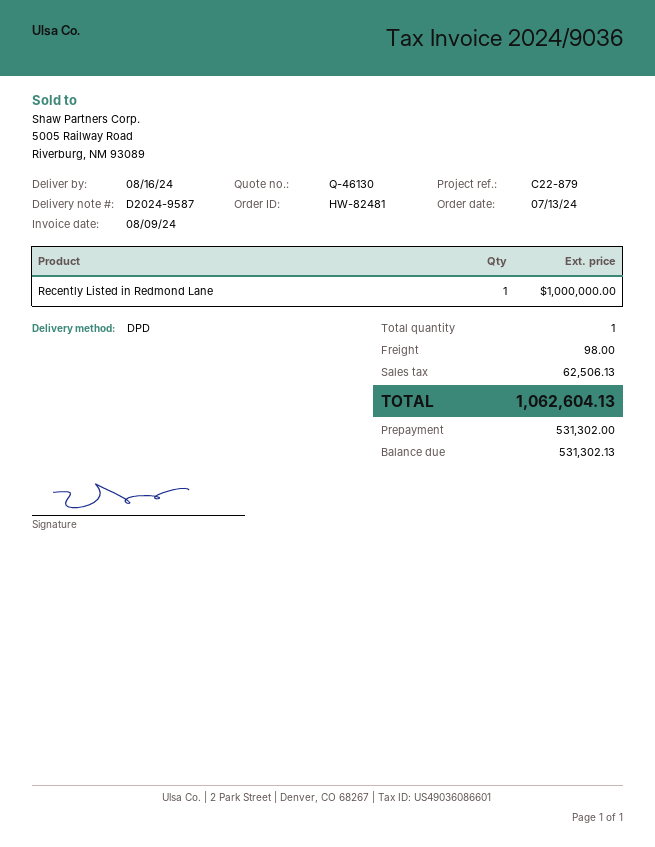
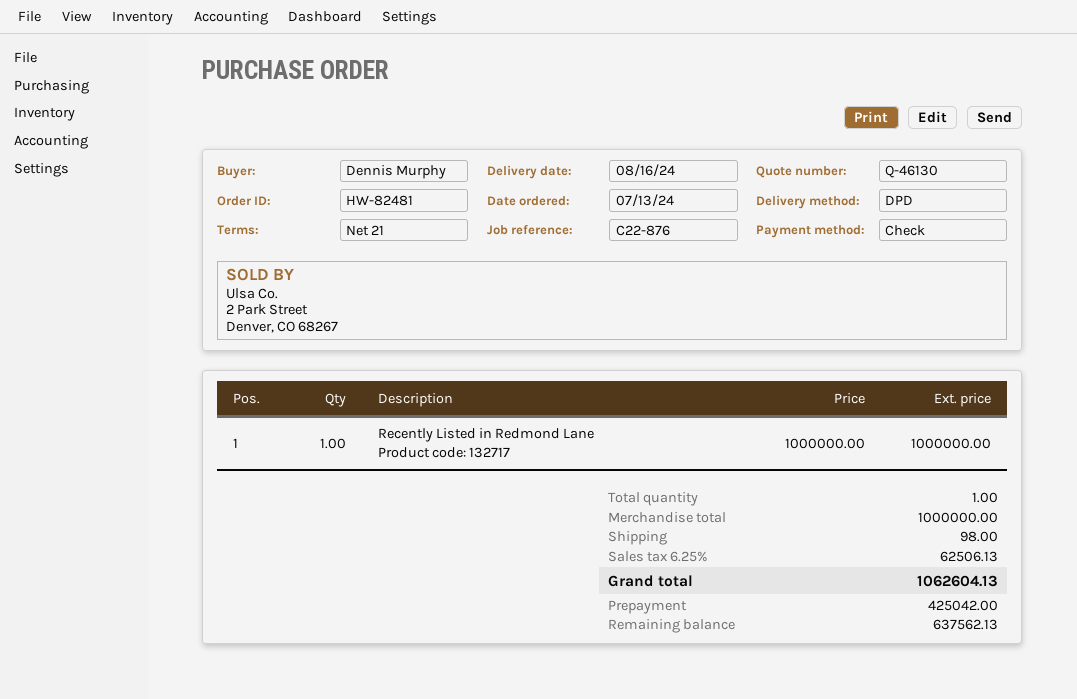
reference: C22-879 -> C22-876
deposit: 531302.00 -> 425042.00
balance: 531302.13 -> 637562.13

